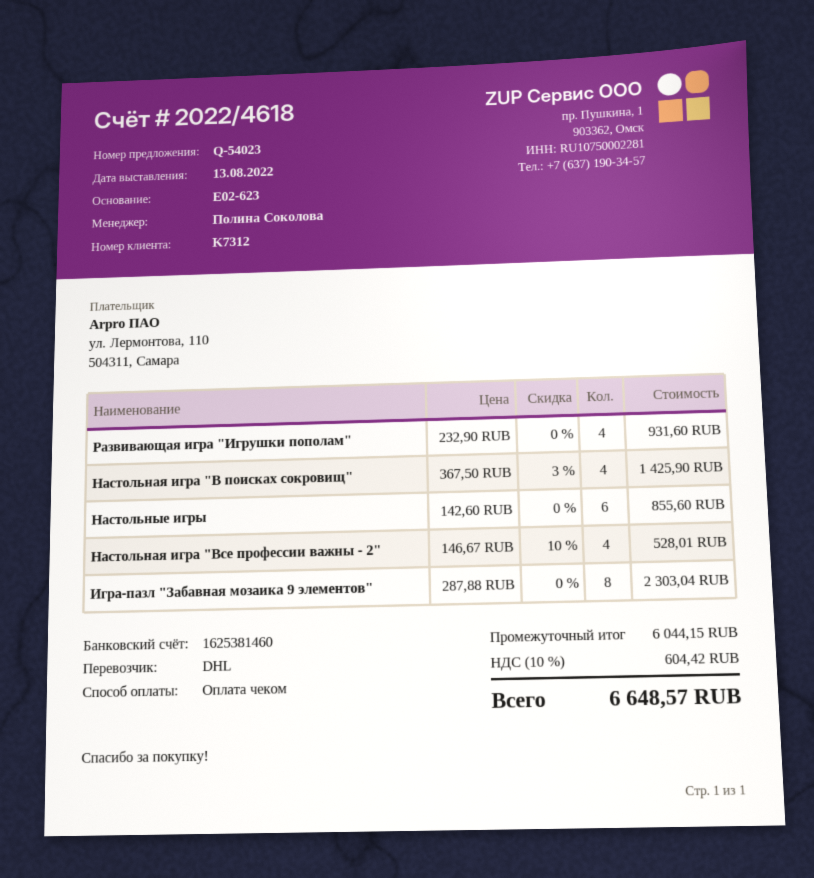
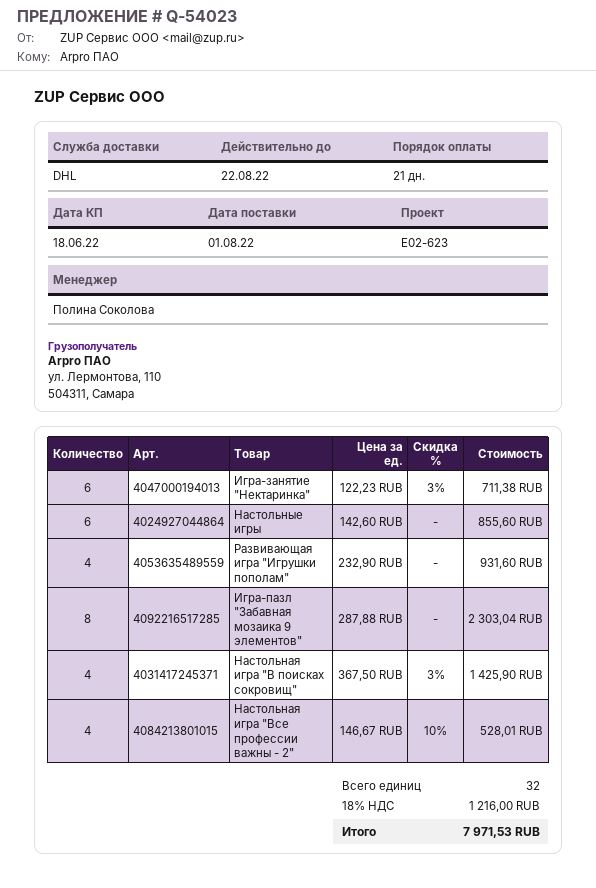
Игра-занятие "Нектаринка": none -> 6 x 122.23 - 3% = 711.38
tax: 10% = 604.42 -> 18% = 1216.00
total: 6648.57 -> 7971.53

